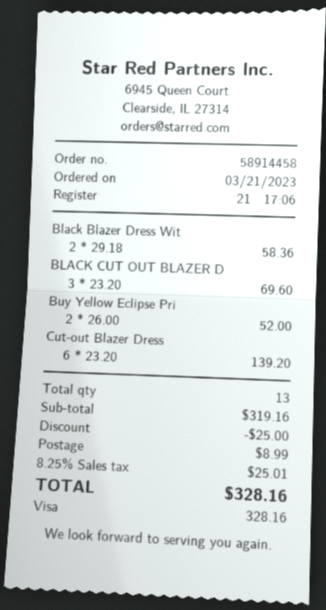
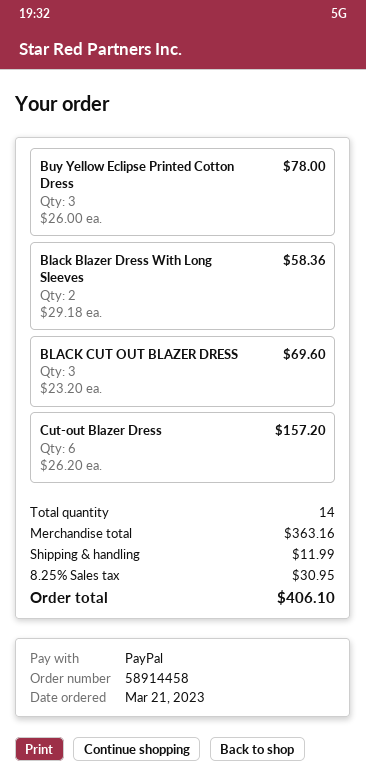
payment method: Visa -> PayPal
Buy Yellow Eclipse Pri: 2 x 26.00 = 52.00 -> 3 x 26.00 = 78.00
Cut-out Blazer Dress: 6 x 23.20 = 139.20 -> 6 x 26.20 = 157.20
total quantity: 13 -> 14
subtotal: 319.16 -> 363.16
discount: 25.00 -> none
shipping: 8.99 -> 11.99
tax: 8.25% = 25.01 -> 8.25% = 30.95
total: 328.16 -> 406.10

